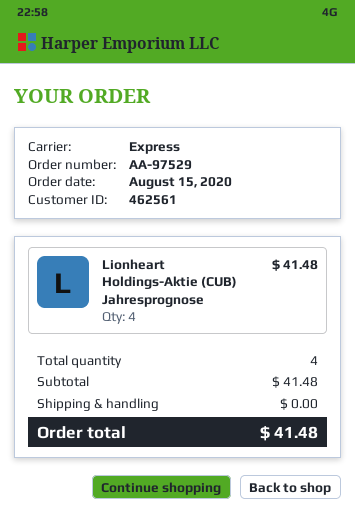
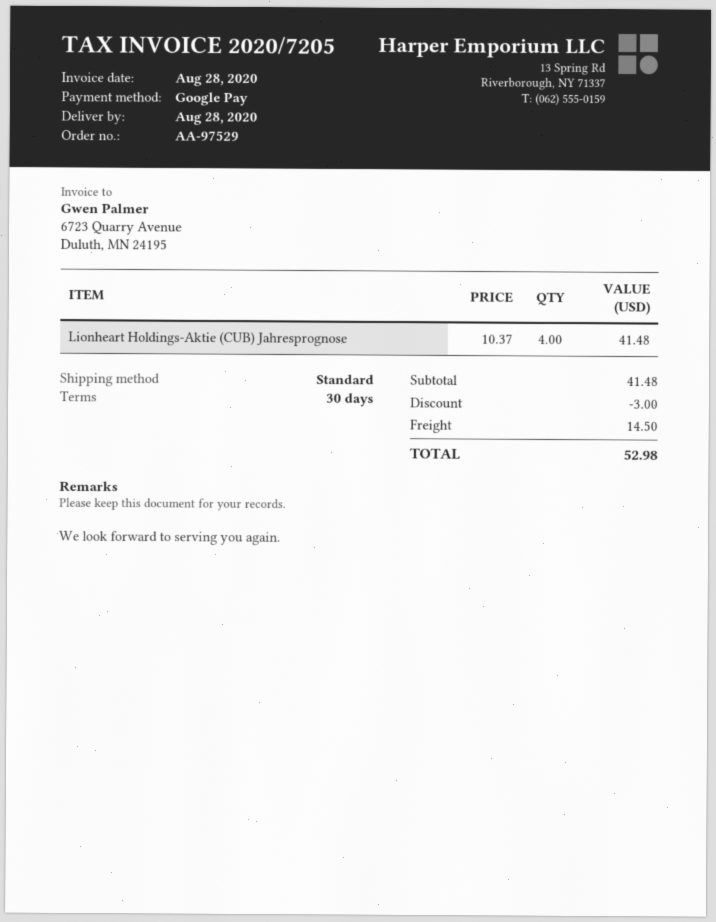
shipping method: express -> standard
discount: none -> 3.00
shipping: 0.00 -> 14.50
total: 41.48 -> 52.98

